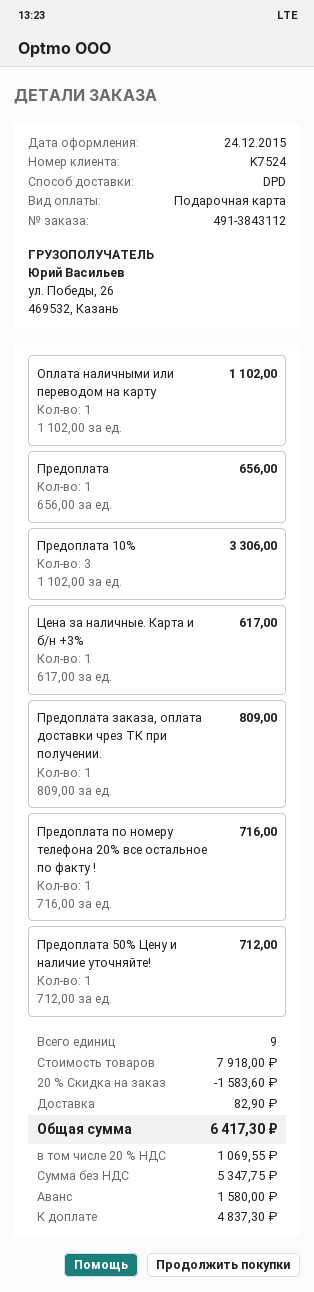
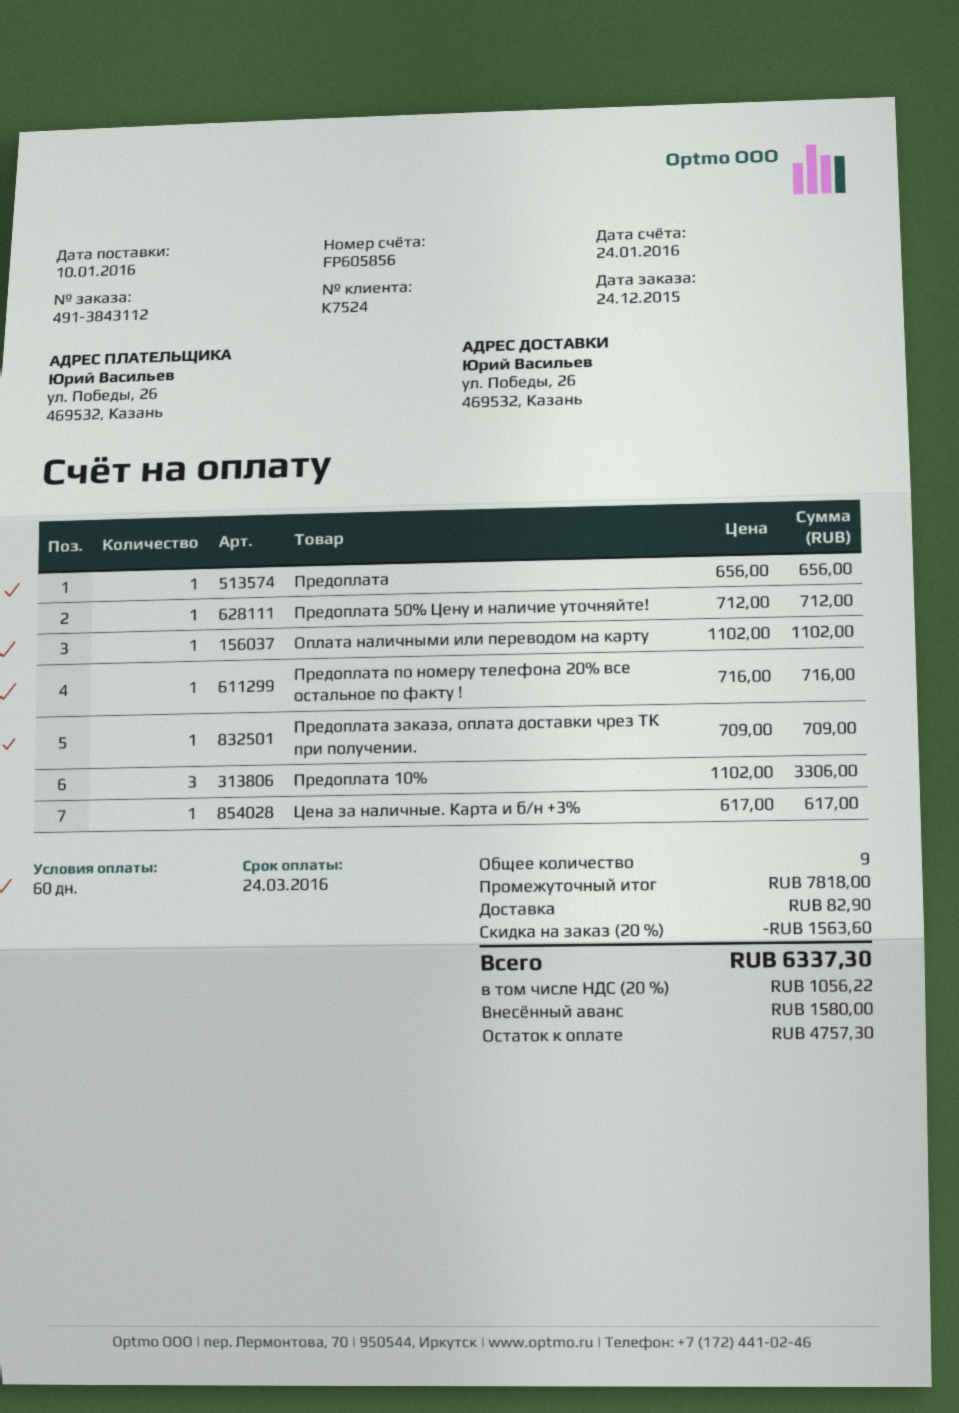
Предоплата заказа, оплата доставки чрез ТК при получении.: 1 x 809.00 = 809.00 -> 1 x 709.00 = 709.00
subtotal: 7918.00 -> 7818.00
discount: 20% = 1583.60 -> 20% = 1563.60
tax: 20% = 1069.55 -> 20% = 1056.22
total: 6417.30 -> 6337.30
balance: 4837.30 -> 4757.30

